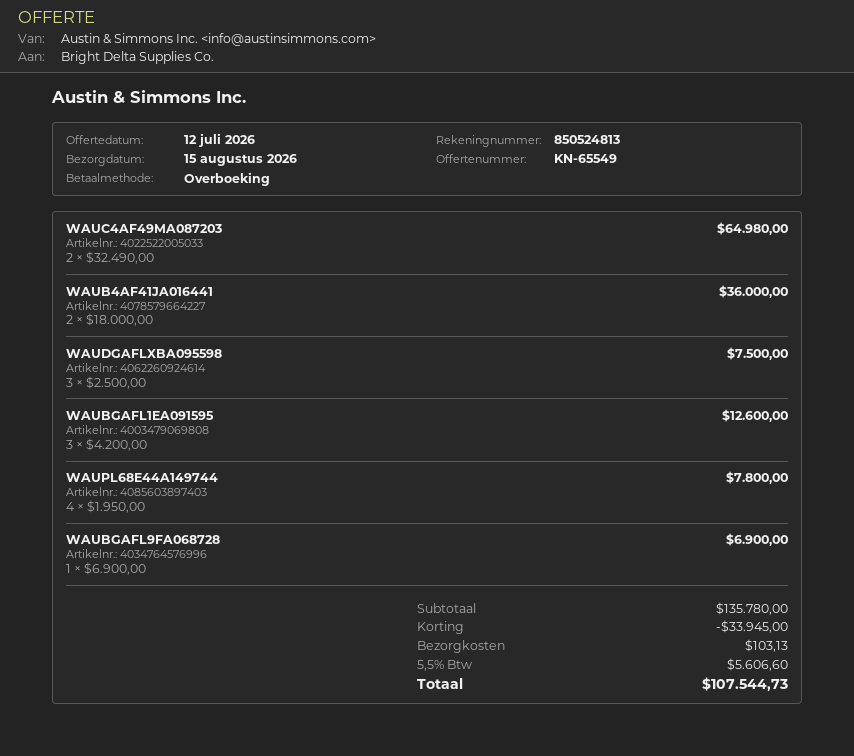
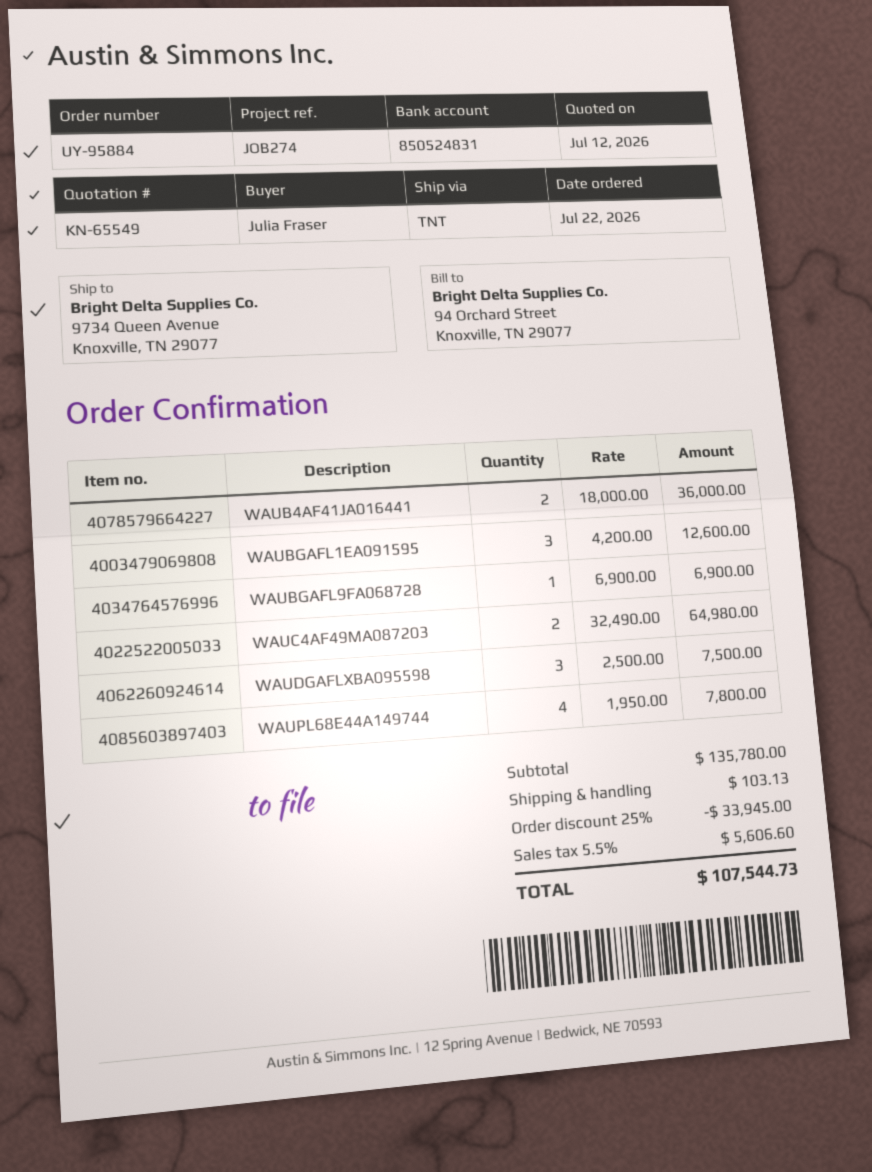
bank account: 850524813 -> 850524831

